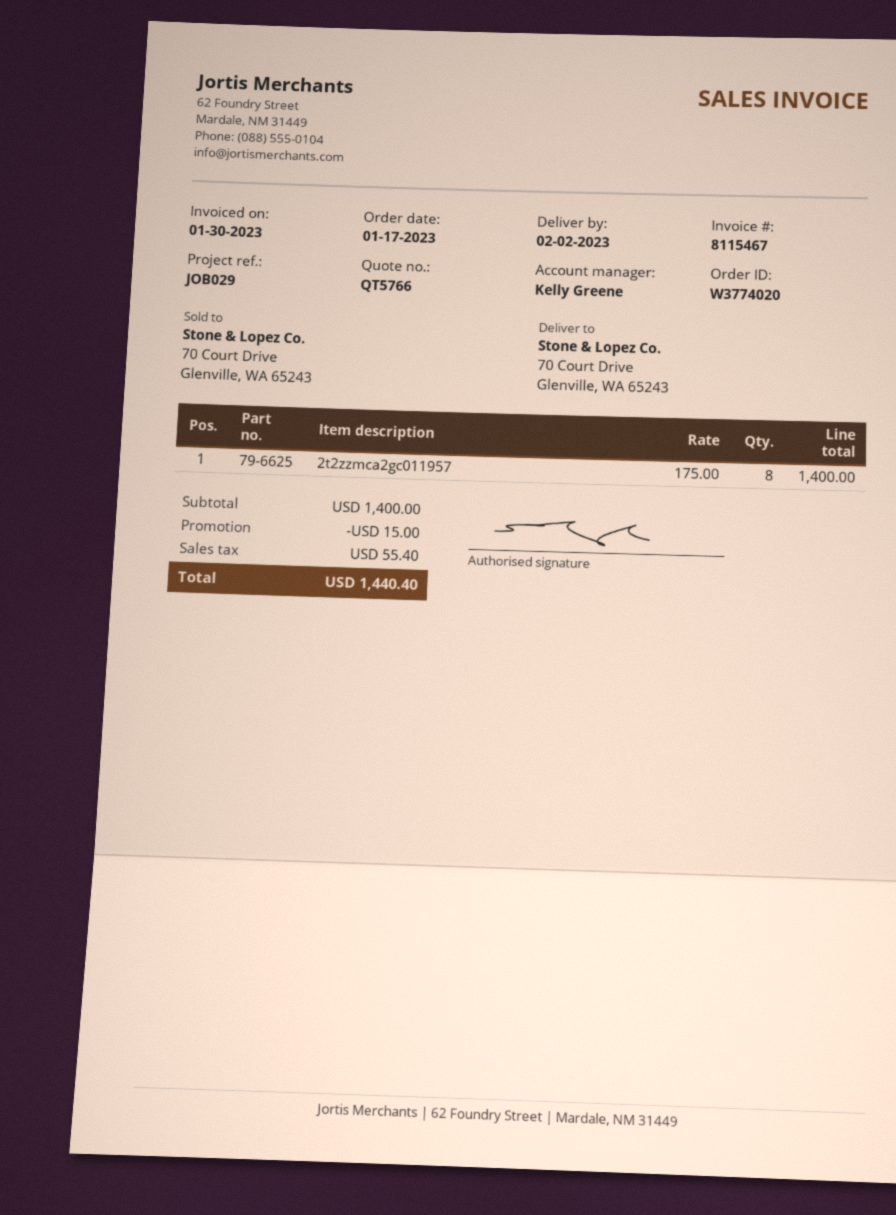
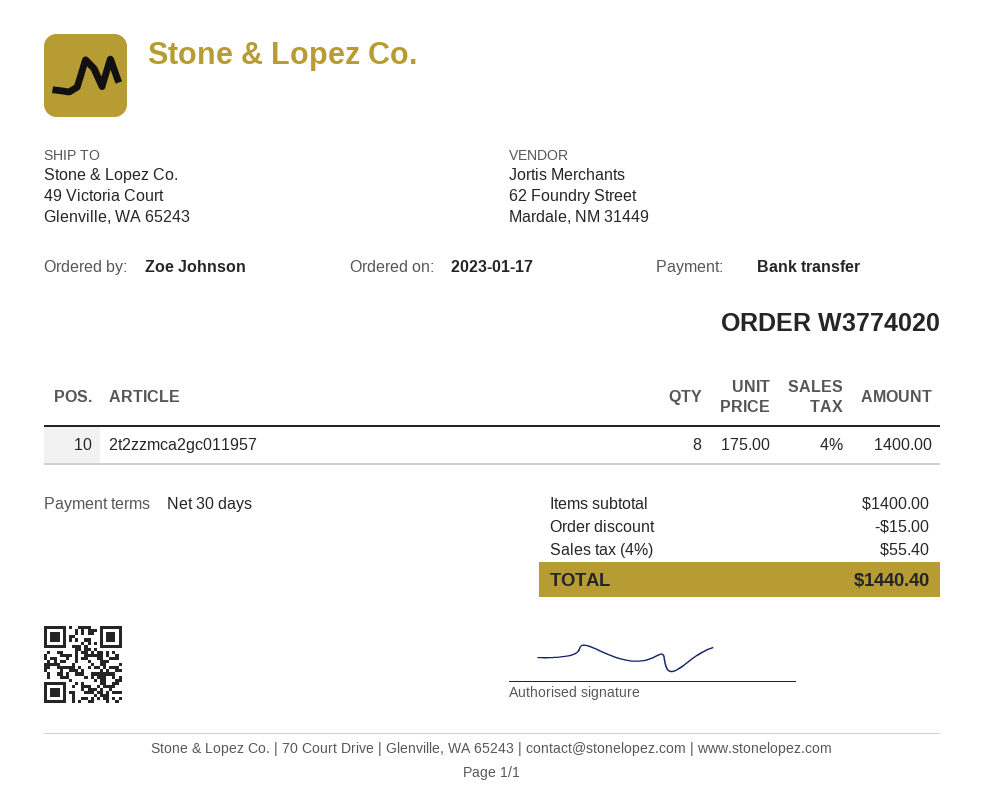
ship to: 70 Court Drive, Glenville, WA 65243 -> 49 Victoria Court, Glenville, WA 65243

